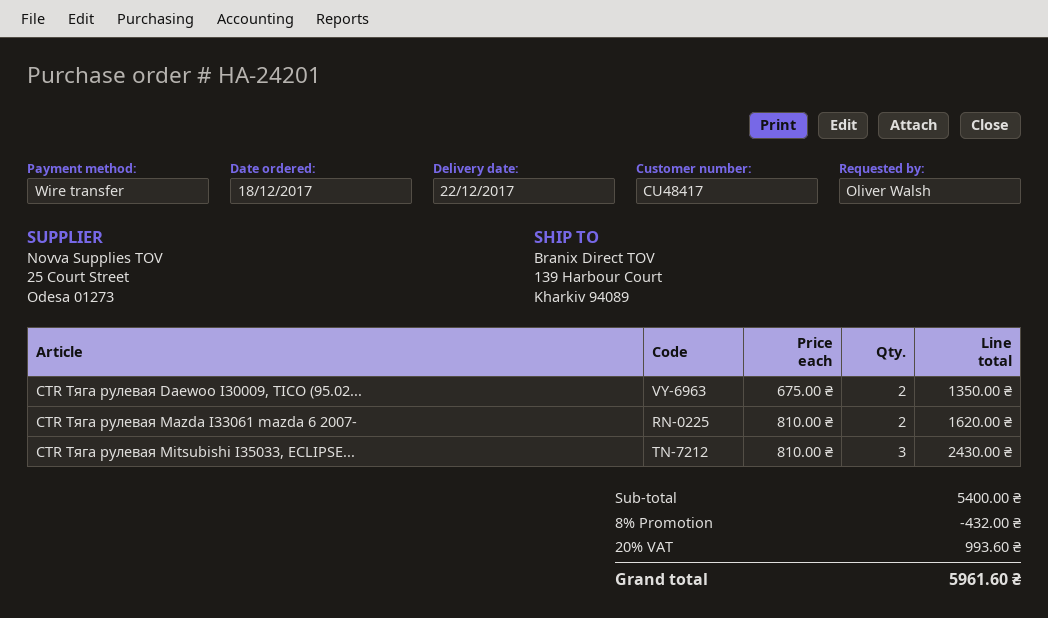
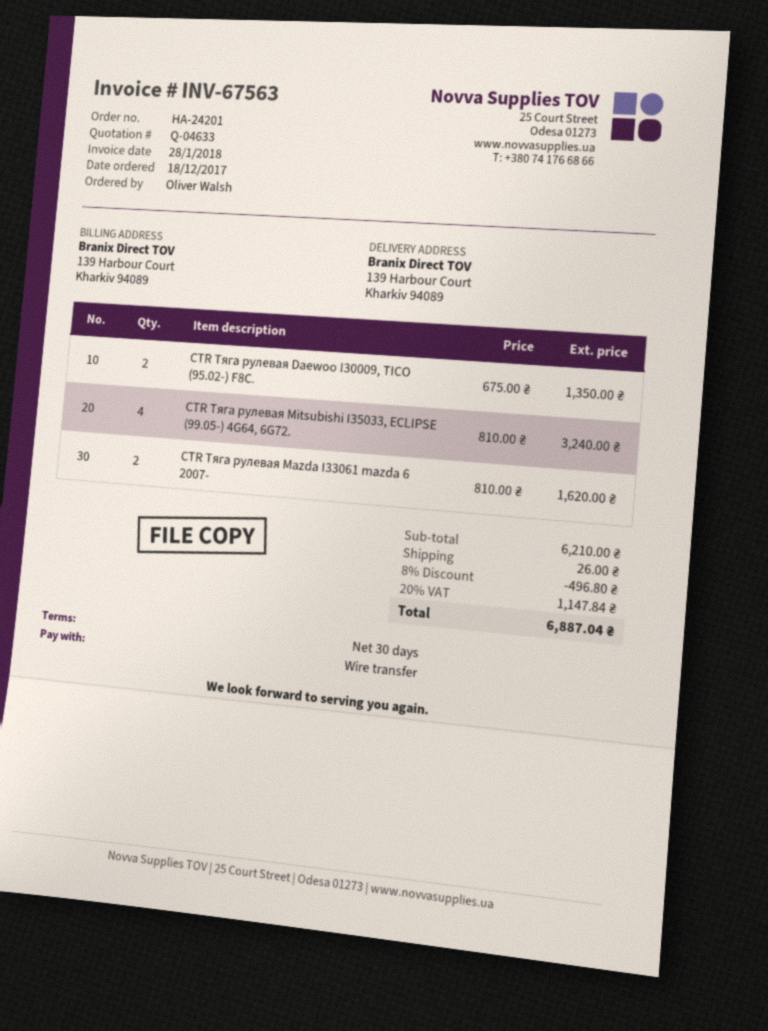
CTR Тяга рулевая Mitsubishi I35033, ECLIPSE...: 3 x 810.00 = 2430.00 -> 4 x 810.00 = 3240.00
subtotal: 5400.00 -> 6210.00
discount: 8% = 432.00 -> 8% = 496.80
shipping: none -> 26.00
tax: 20% = 993.60 -> 20% = 1147.84
total: 5961.60 -> 6887.04

